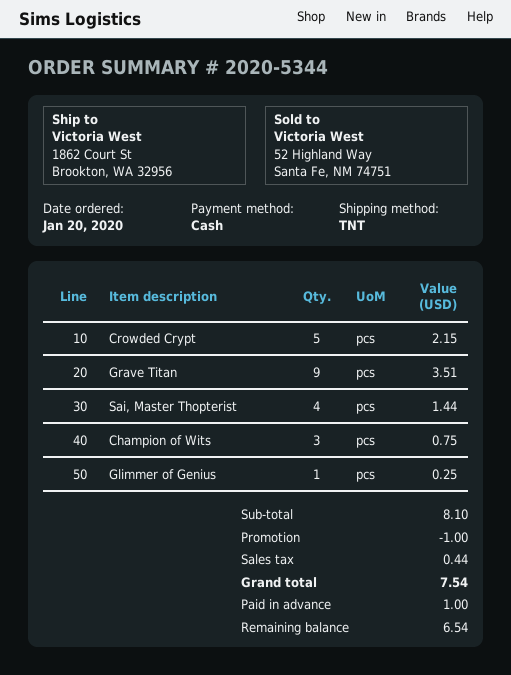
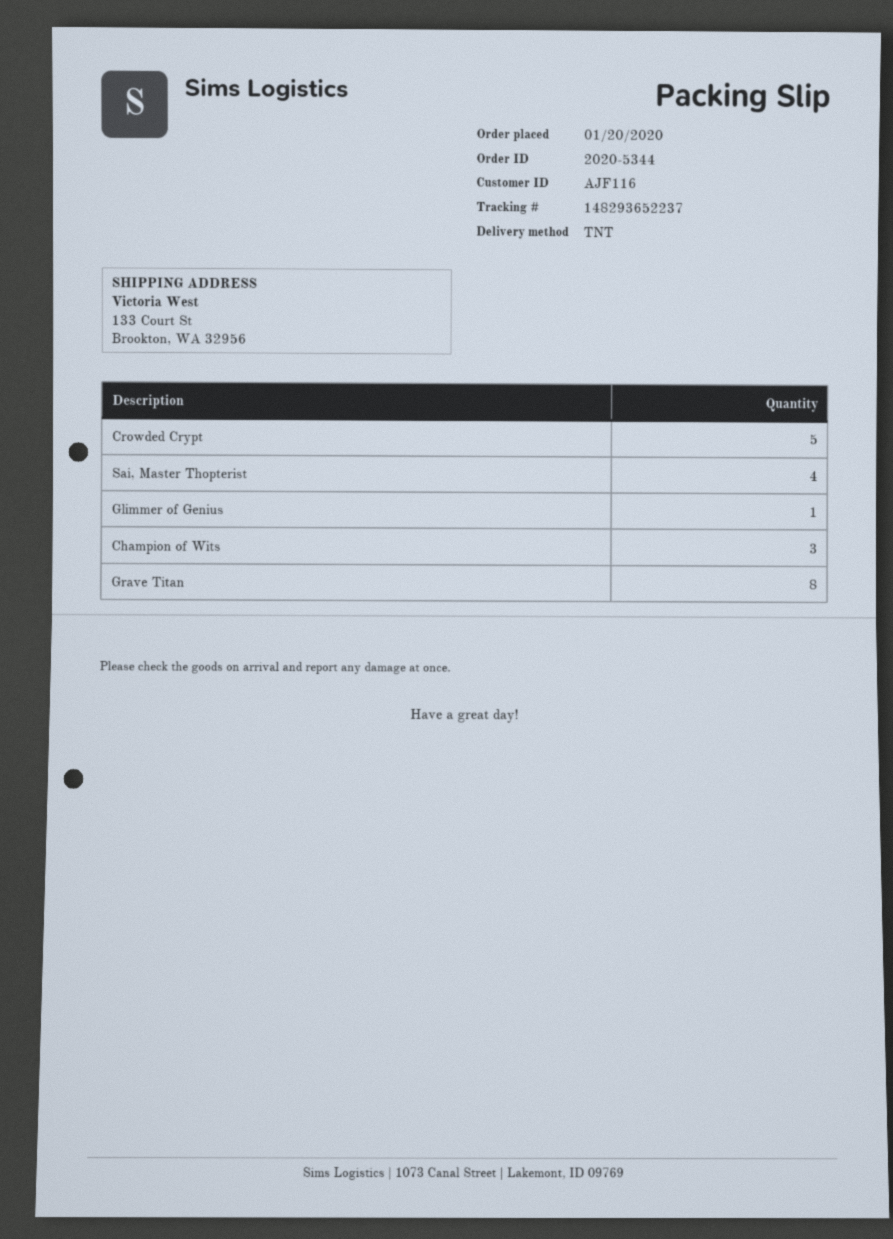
ship to: 1862 Court St, Brookton, WA 32956 -> 133 Court St, Brookton, WA 32956
Grave Titan: 9 -> 8

